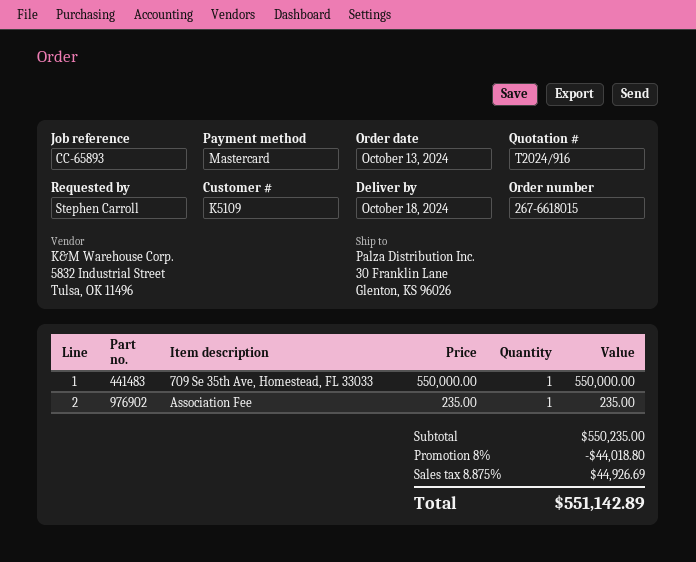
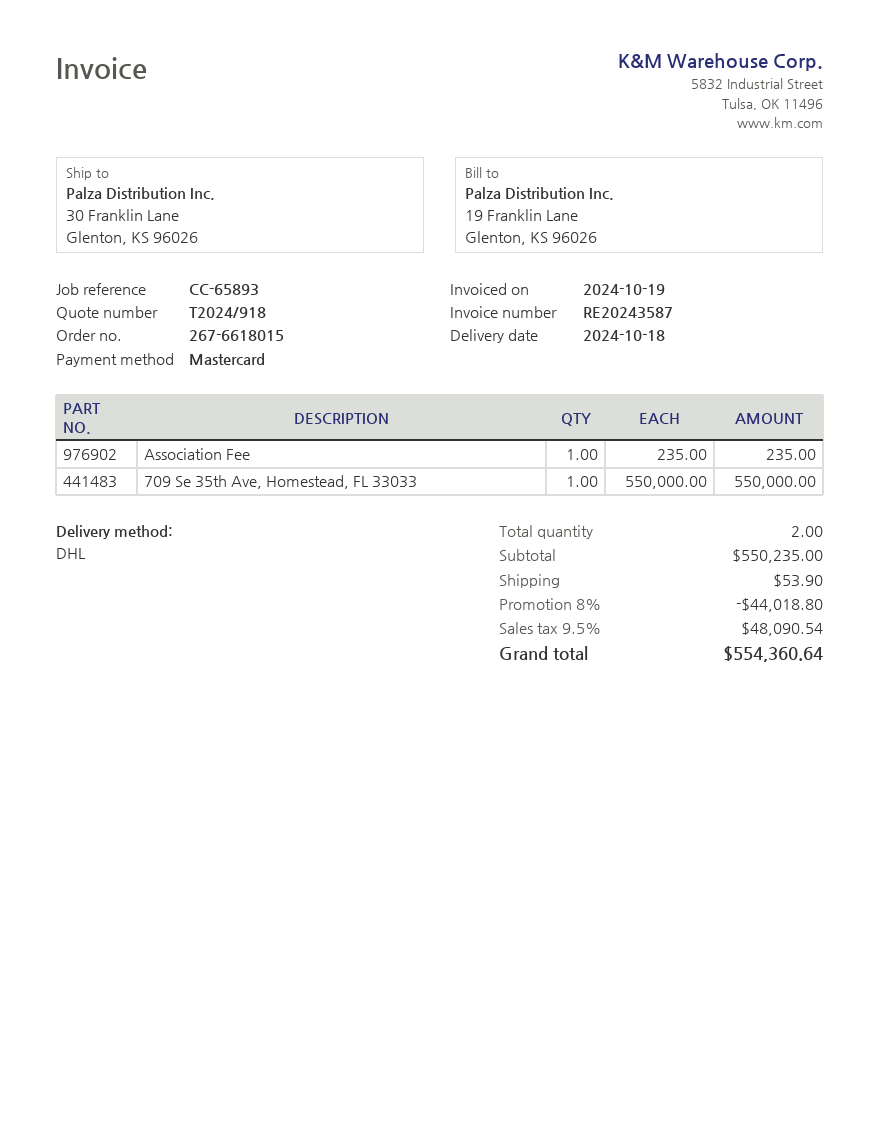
quote number: T2024/916 -> T2024/918
shipping: none -> 53.90
tax: 8.875% = 44926.69 -> 9.5% = 48090.54
total: 551142.89 -> 554360.64

